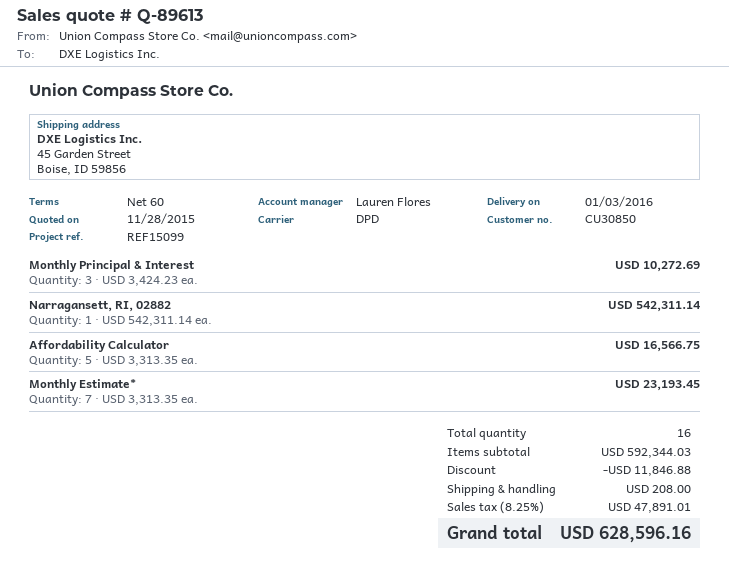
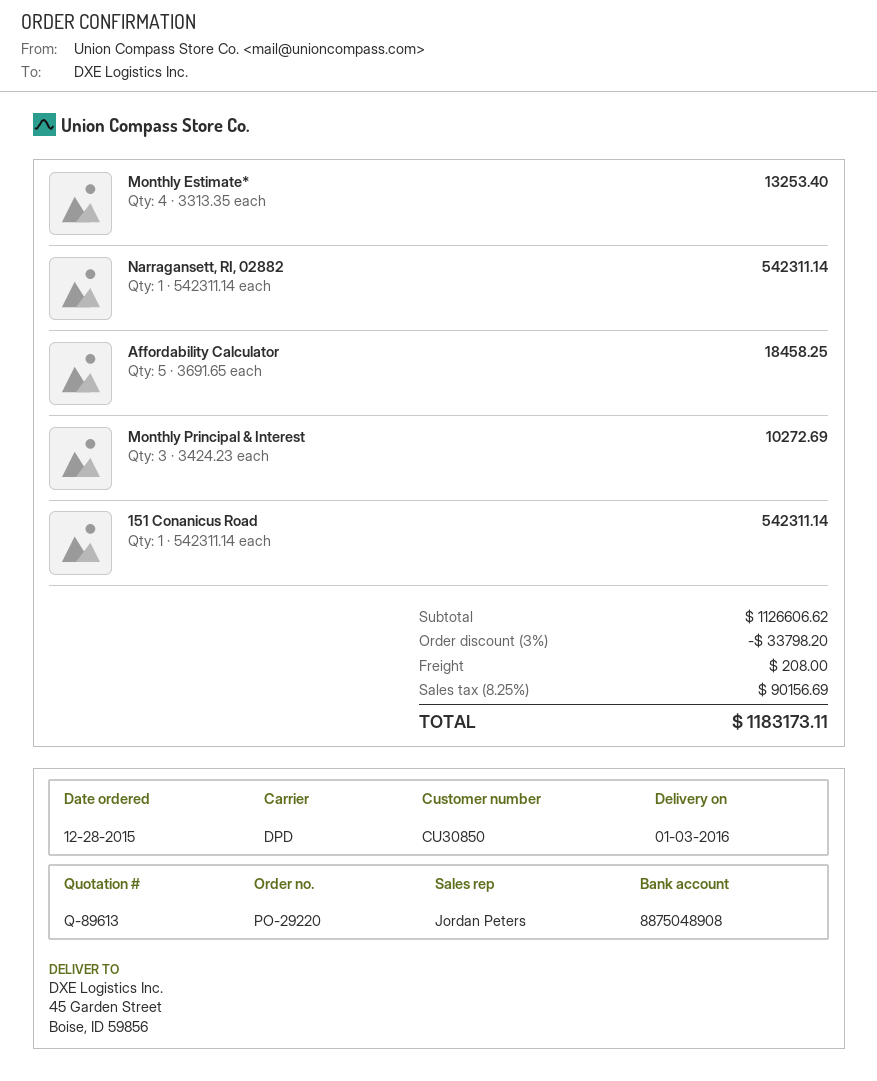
sales rep: Lauren Flores -> Jordan Peters
Affordability Calculator: 5 x 3313.35 = 16566.75 -> 5 x 3691.65 = 18458.25
Monthly Estimate*: 7 x 3313.35 = 23193.45 -> 4 x 3313.35 = 13253.40
151 Conanicus Road: none -> 1 x 542311.14 = 542311.14
subtotal: 592344.03 -> 1126606.62
discount: 11846.88 -> 33798.20
tax: 8.25% = 47891.01 -> 8.25% = 90156.69
total: 628596.16 -> 1183173.11

